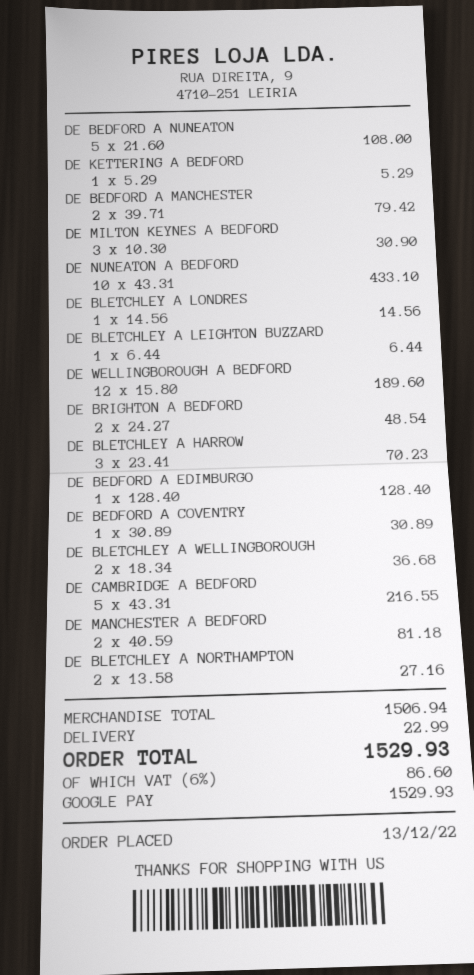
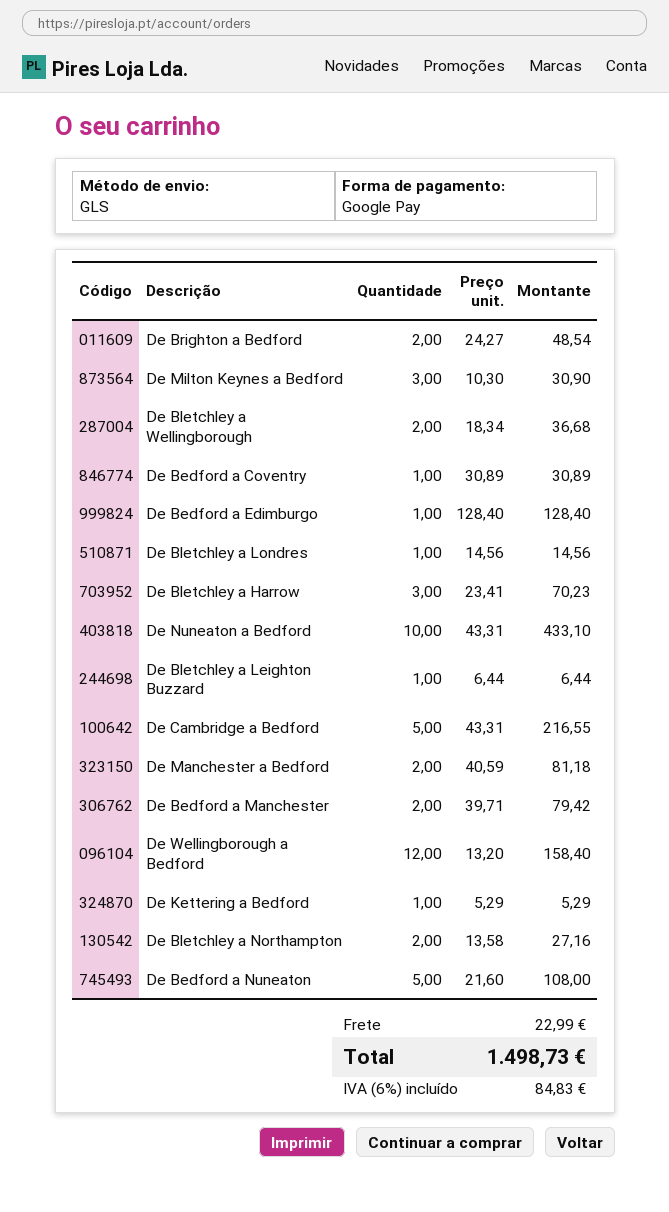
DE WELLINGBOROUGH A BEDFORD: 12 x 15.80 = 189.60 -> 12 x 13.20 = 158.40
tax: 6% = 86.60 -> 6% = 84.83
total: 1529.93 -> 1498.73

